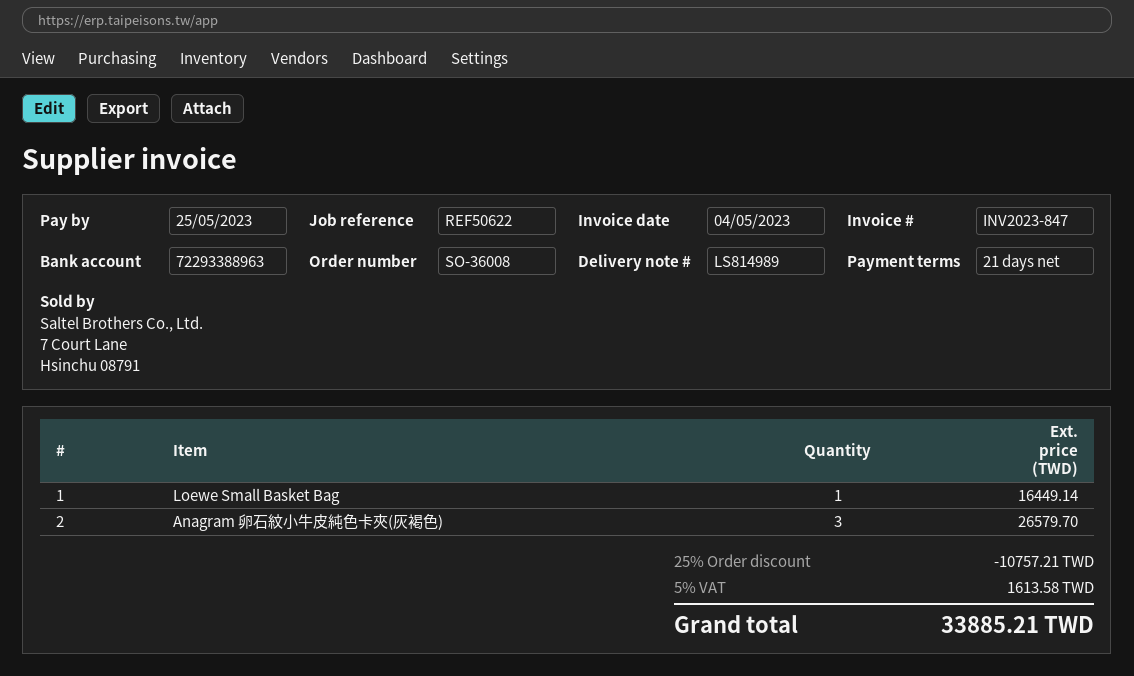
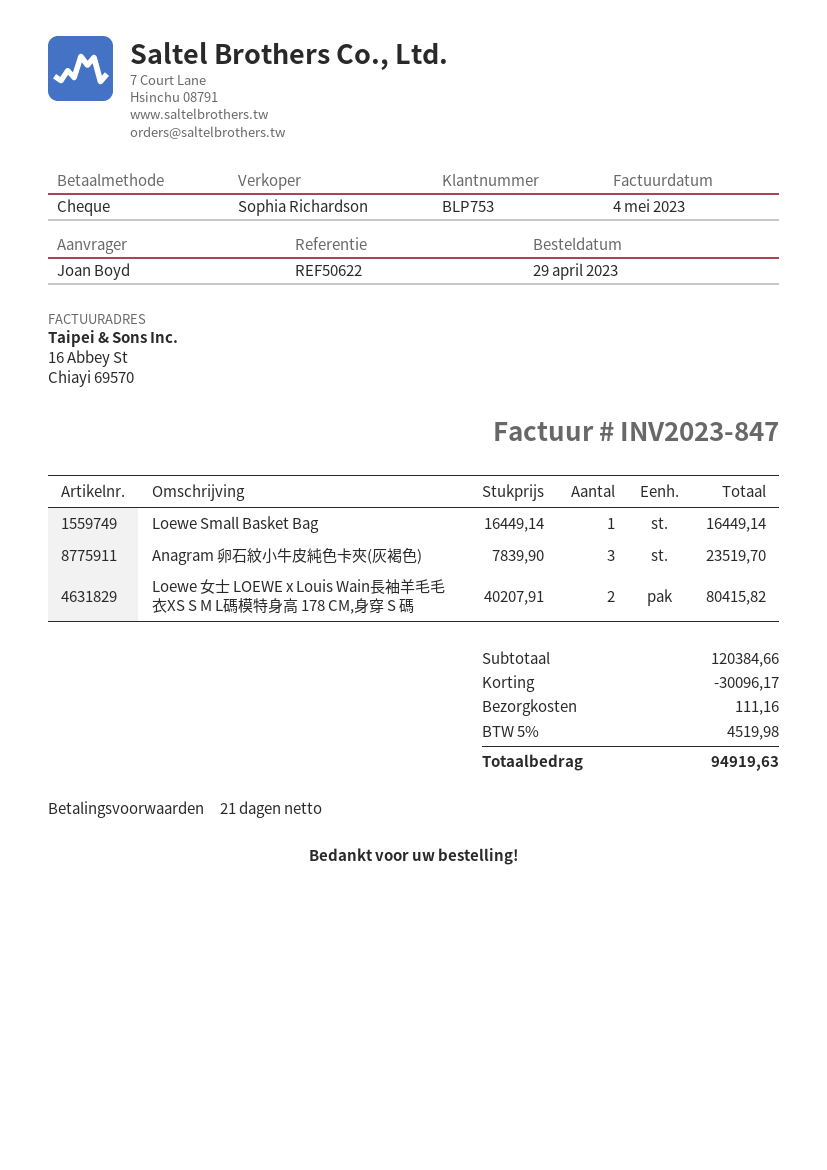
Anagram 卵石紋小牛皮純色卡夾(灰褐色): 3 for 26579.70 -> 3 for 23519.70
Loewe 女士 LOEWE x Louis Wain長袖羊毛毛衣XS S M L碼模特身高 178 CM,身穿 S 碼: none -> 2 for 80415.82
discount: 10757.21 -> 30096.17
shipping: none -> 111.16
tax: 5% = 1613.58 -> 5% = 4519.98
total: 33885.21 -> 94919.63

